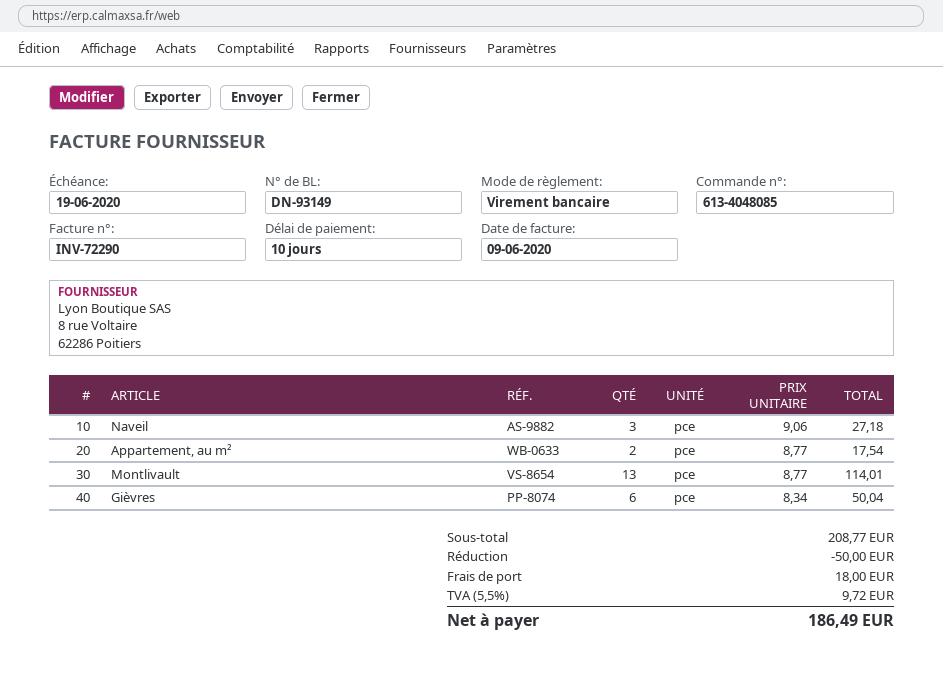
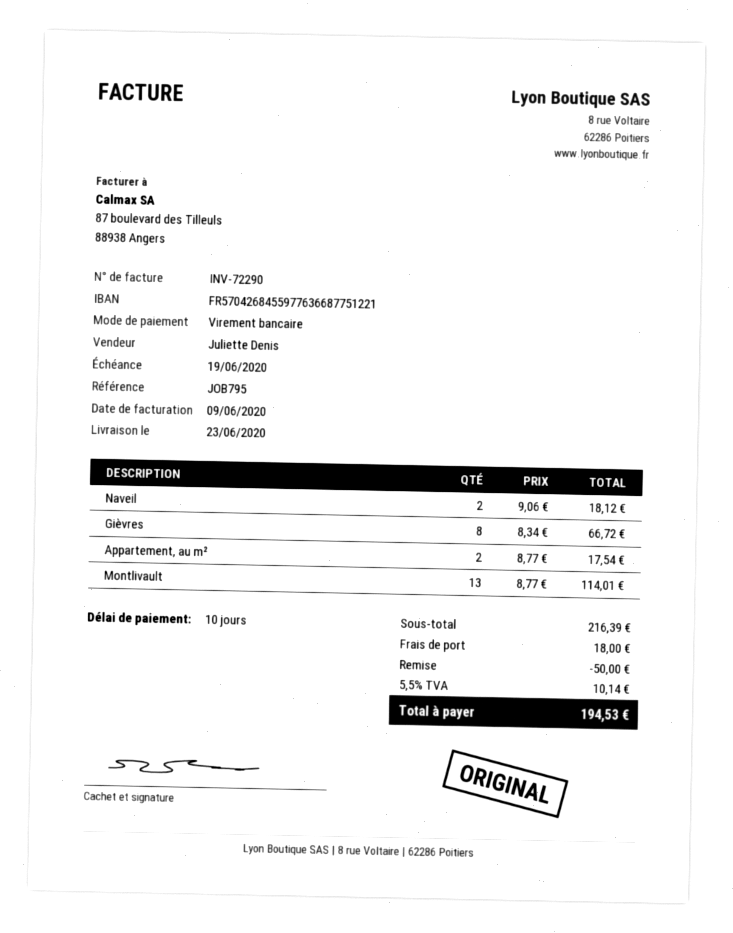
Naveil: 3 x 9.06 = 27.18 -> 2 x 9.06 = 18.12
Gièvres: 6 x 8.34 = 50.04 -> 8 x 8.34 = 66.72
subtotal: 208.77 -> 216.39
tax: 5.5% = 9.72 -> 5.5% = 10.14
total: 186.49 -> 194.53

